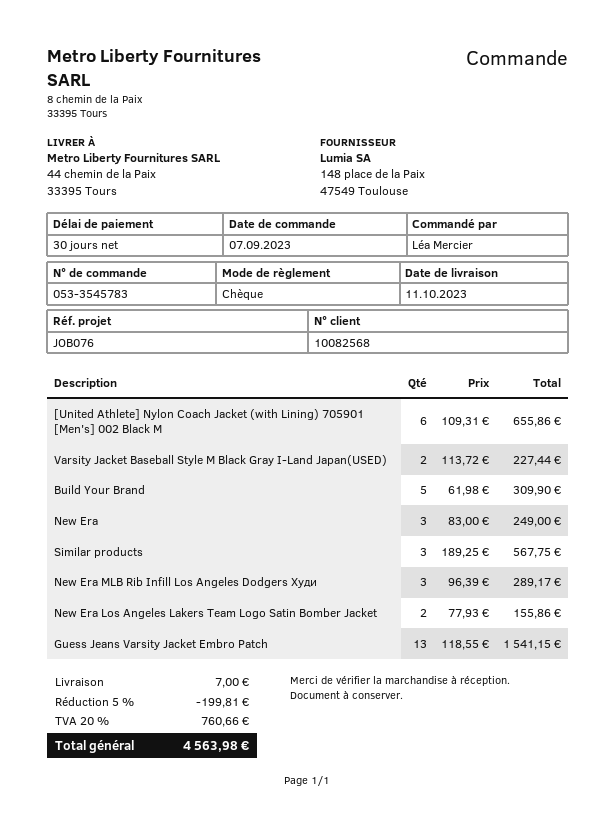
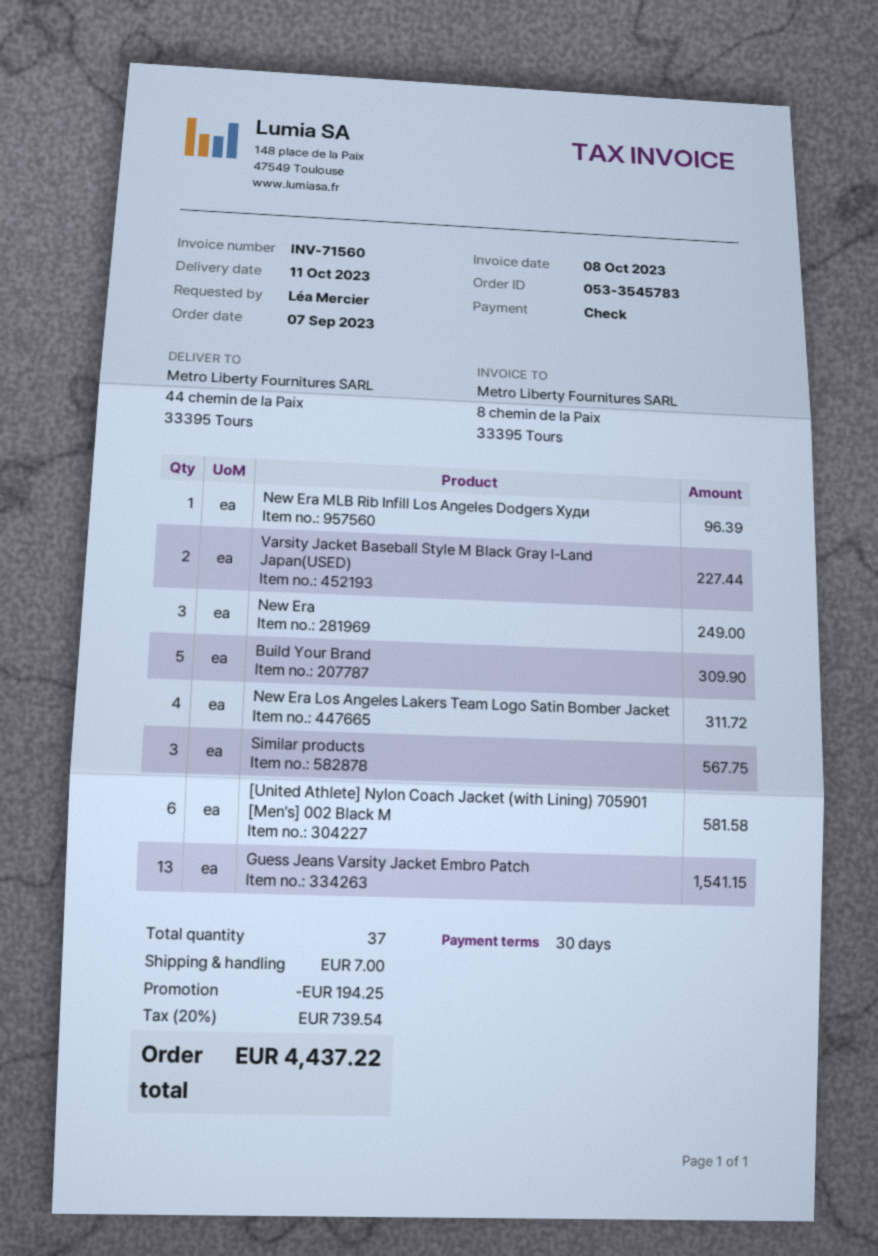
[United Athlete] Nylon Coach Jacket (with Lining) 705901 [Men's] 002 Black M: 6 for 655.86 -> 6 for 581.58
New Era MLB Rib Infill Los Angeles Dodgers Худи: 3 for 289.17 -> 1 for 96.39
New Era Los Angeles Lakers Team Logo Satin Bomber Jacket: 2 for 155.86 -> 4 for 311.72
discount: 199.81 -> 194.25
tax: 20% = 760.66 -> 20% = 739.54
total: 4563.98 -> 4437.22

